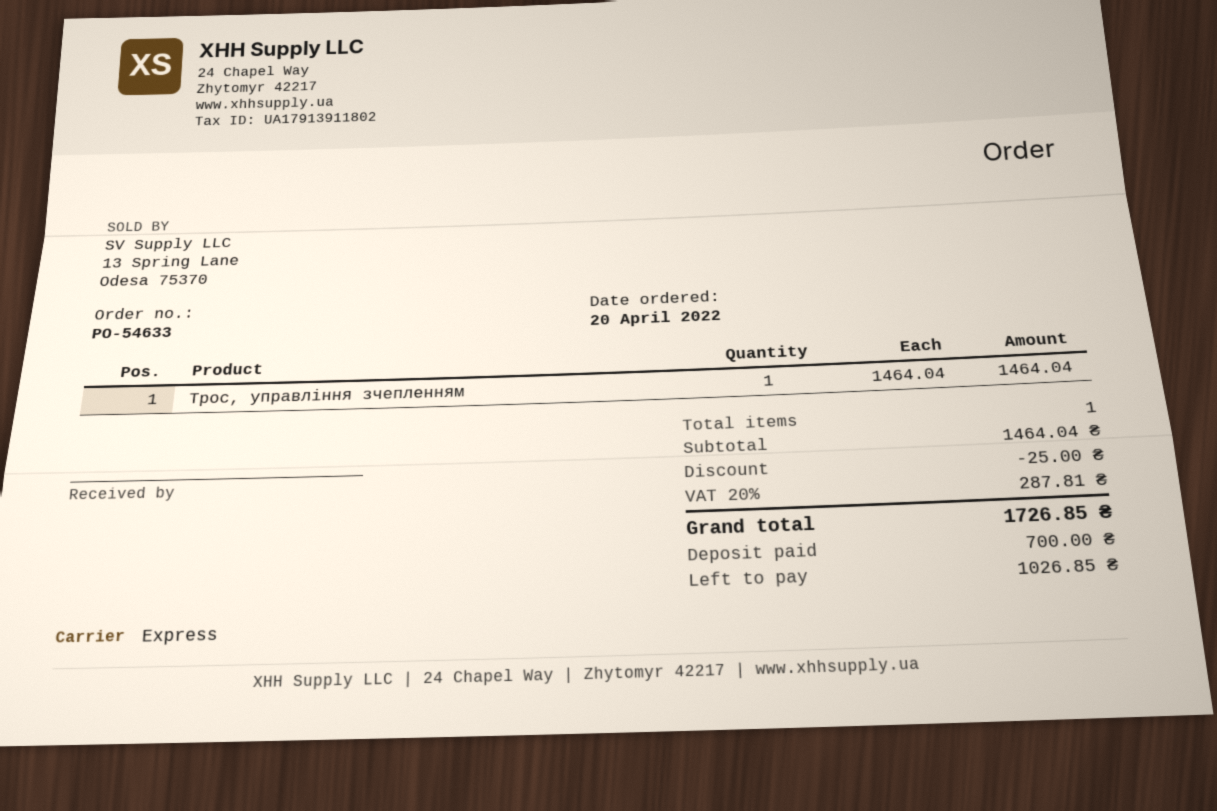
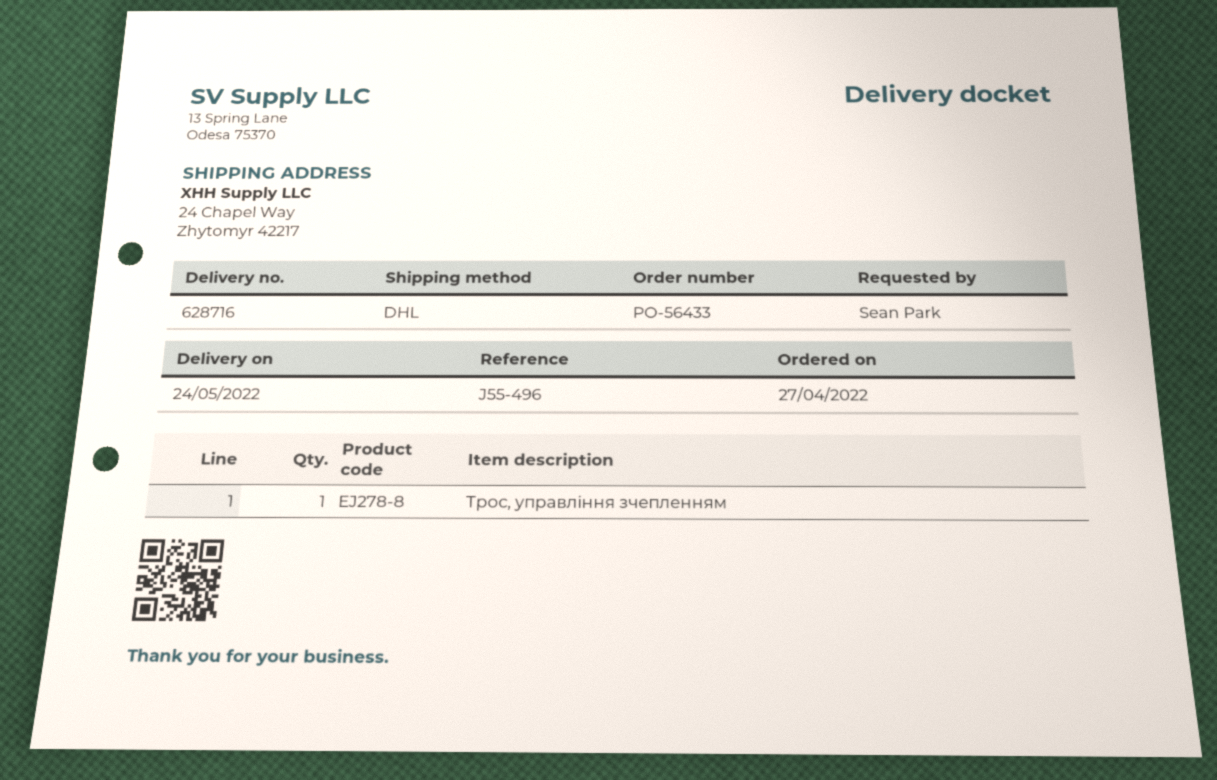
order number: PO-54633 -> PO-56433
order date: 2022-04-20 -> 2022-04-27
shipping method: express -> DHL

